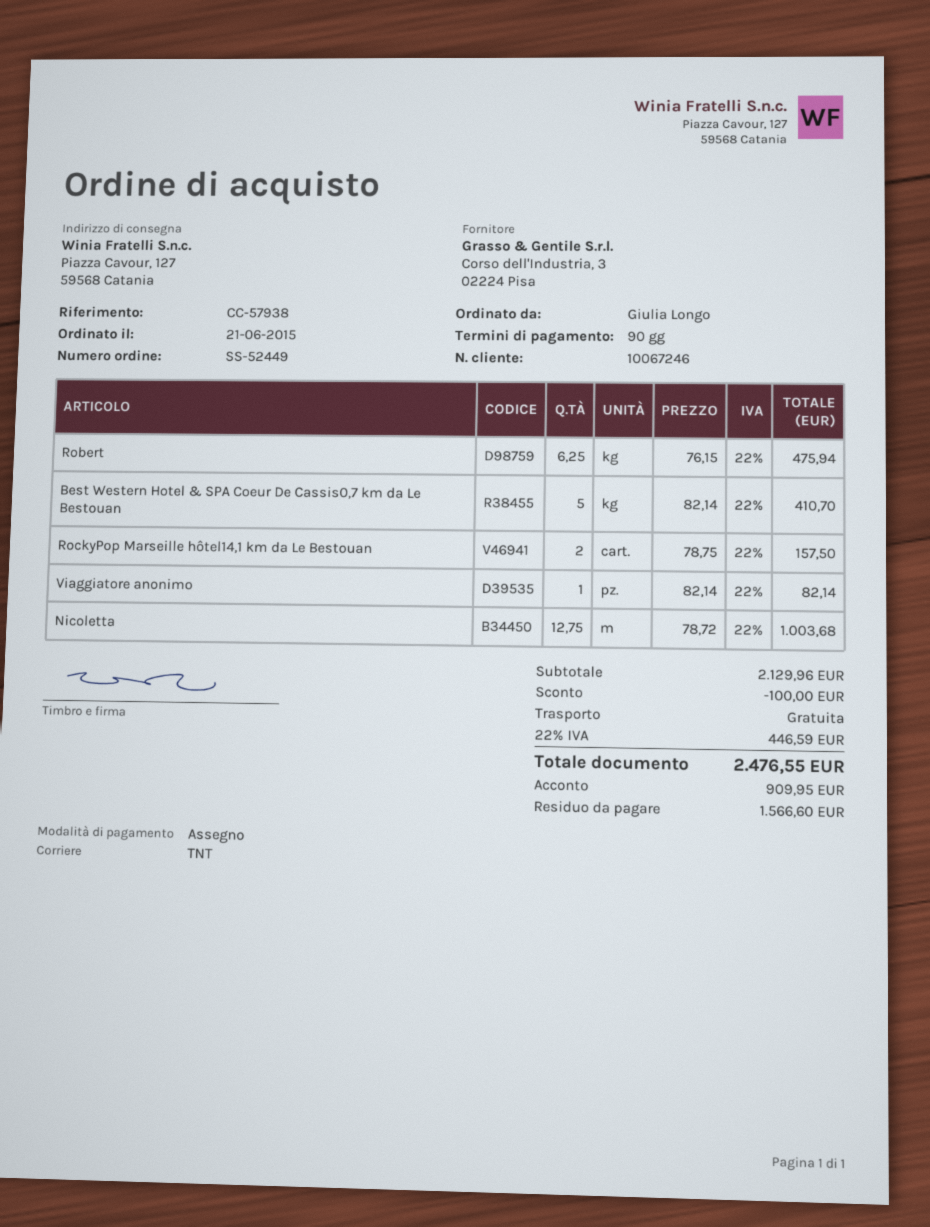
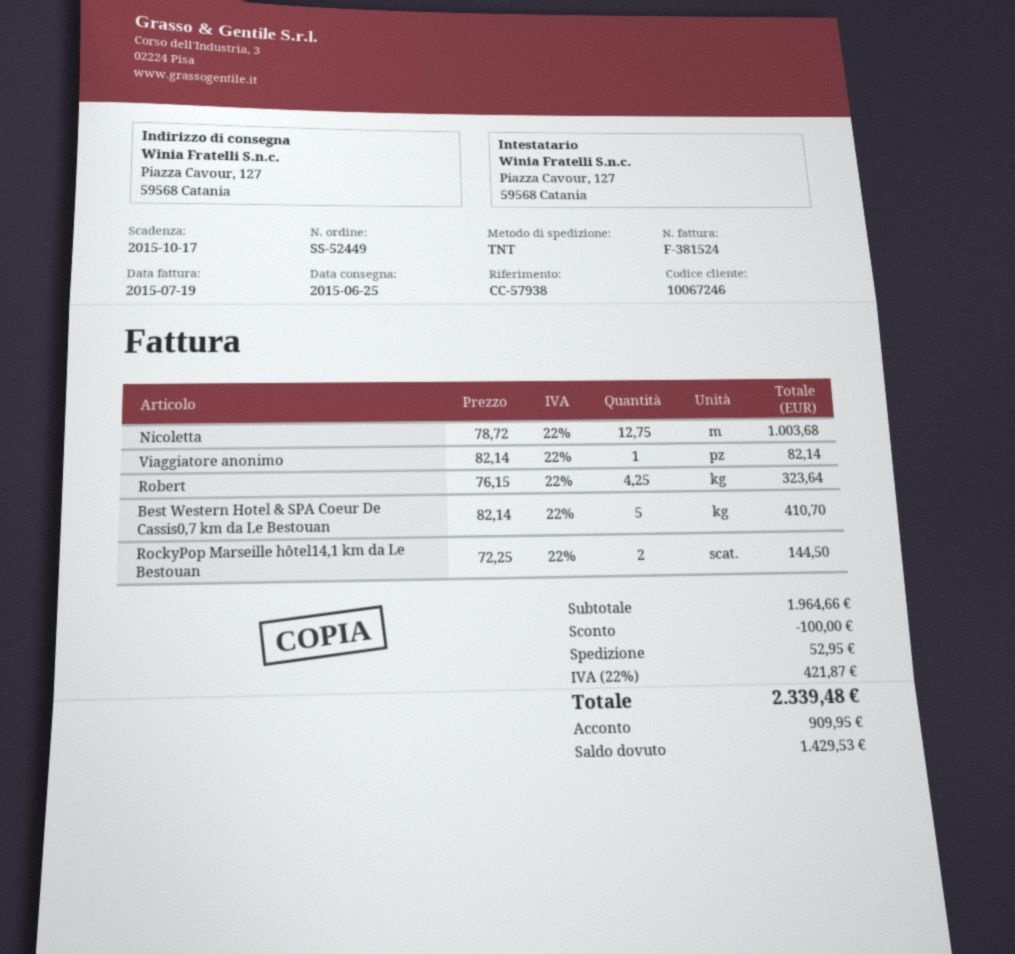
Robert: 6.25 x 76.15 = 475.94 -> 4.25 x 76.15 = 323.64
RockyPop Marseille hôtel14,1 km da Le Bestouan: 2 x 78.75 = 157.50 -> 2 x 72.25 = 144.50
subtotal: 2129.96 -> 1964.66
shipping: 0.00 -> 52.95
tax: 22% = 446.59 -> 22% = 421.87
total: 2476.55 -> 2339.48
balance: 1566.60 -> 1429.53

